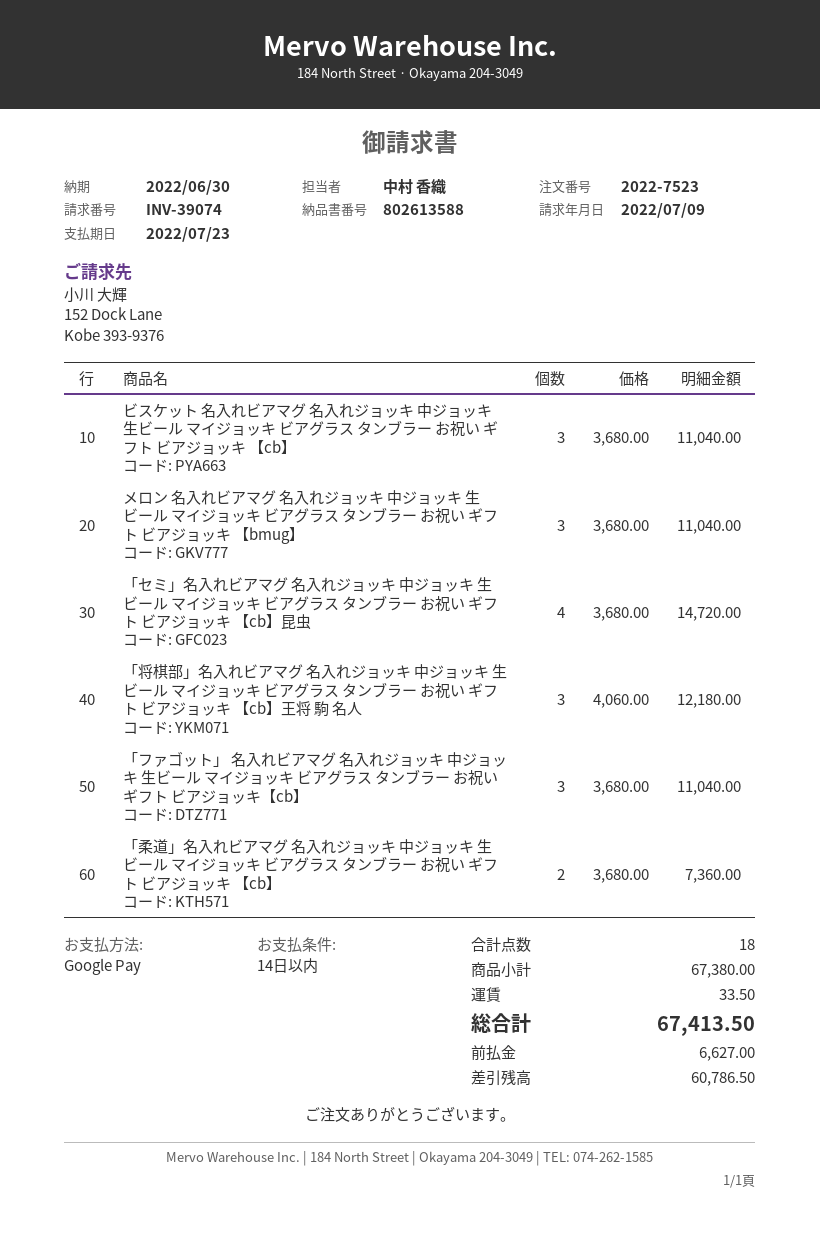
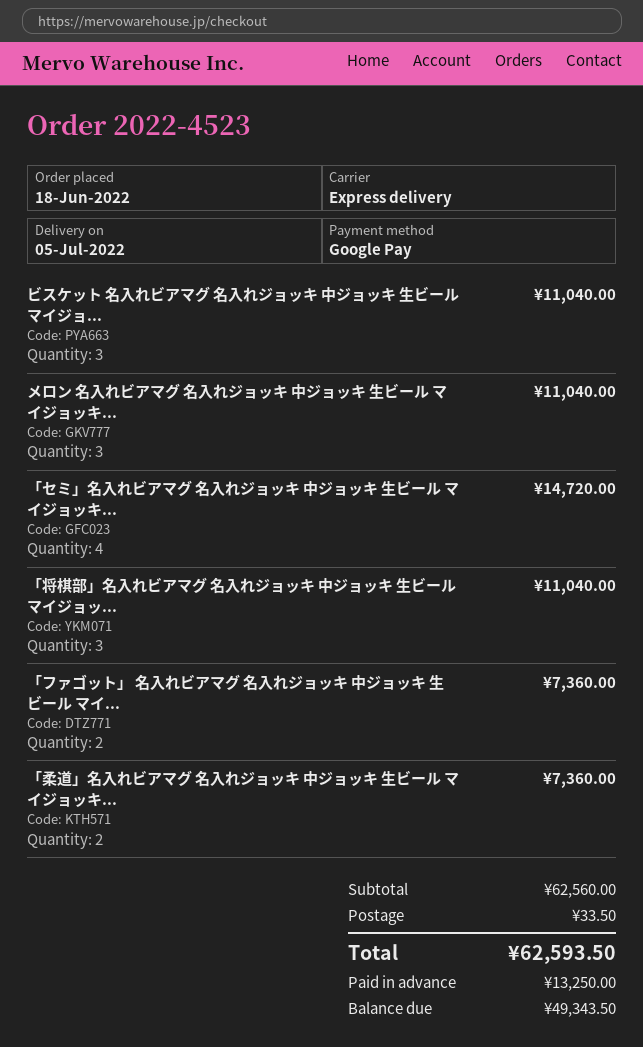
order number: 2022-7523 -> 2022-4523
delivery date: 2022-06-30 -> 2022-07-05
「将棋部」名入れビアマグ 名入れジョッキ 中ジョッキ 生ビール マイジョッキ ビアグラス タンブラー お祝い ギフト ビアジョッキ 【cb】王将 駒 名人: 3 for 12180.00 -> 3 for 11040.00
「ファゴット」 名入れビアマグ 名入れジョッキ 中ジョッキ 生ビール マイジョッキ ビアグラス タンブラー お祝い ギフト ビアジョッキ【cb】: 3 for 11040.00 -> 2 for 7360.00
subtotal: 67380.00 -> 62560.00
total: 67413.50 -> 62593.50
deposit: 6627.00 -> 13250.00
balance: 60786.50 -> 49343.50

